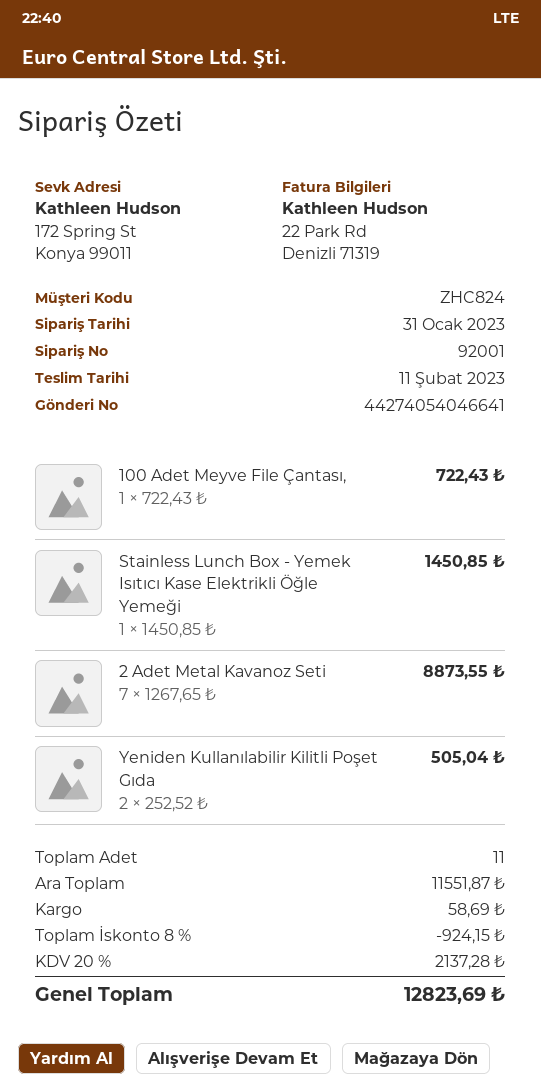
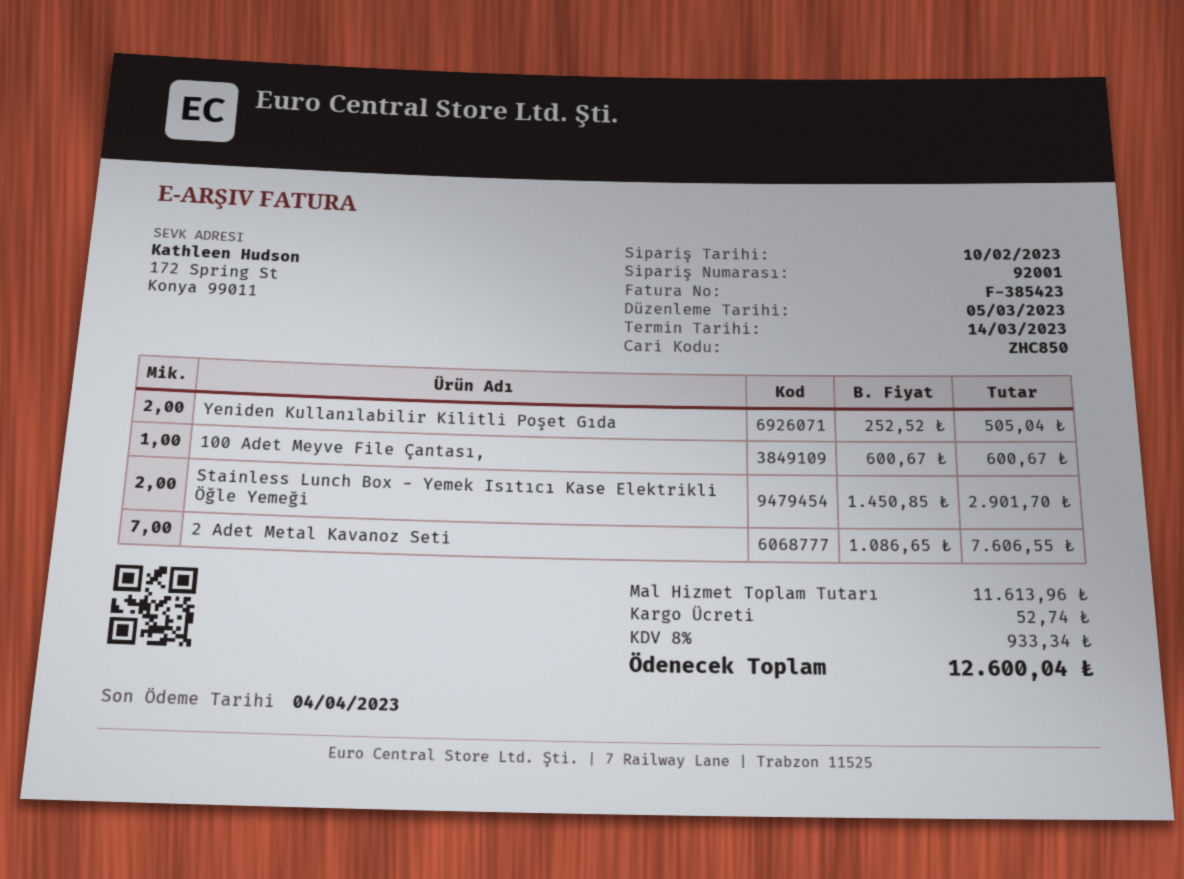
order date: 2023-01-31 -> 2023-02-10
delivery date: 2023-02-11 -> 2023-03-14
customer number: ZHC824 -> ZHC850
100 Adet Meyve File Çantası,: 1 x 722.43 = 722.43 -> 1 x 600.67 = 600.67
Stainless Lunch Box - Yemek Isıtıcı Kase Elektrikli Öğle Yemeği: 1 x 1450.85 = 1450.85 -> 2 x 1450.85 = 2901.70
2 Adet Metal Kavanoz Seti: 7 x 1267.65 = 8873.55 -> 7 x 1086.65 = 7606.55
subtotal: 11551.87 -> 11613.96
discount: 8% = 924.15 -> none
shipping: 58.69 -> 52.74
tax: 20% = 2137.28 -> 8% = 933.34
total: 12823.69 -> 12600.04

